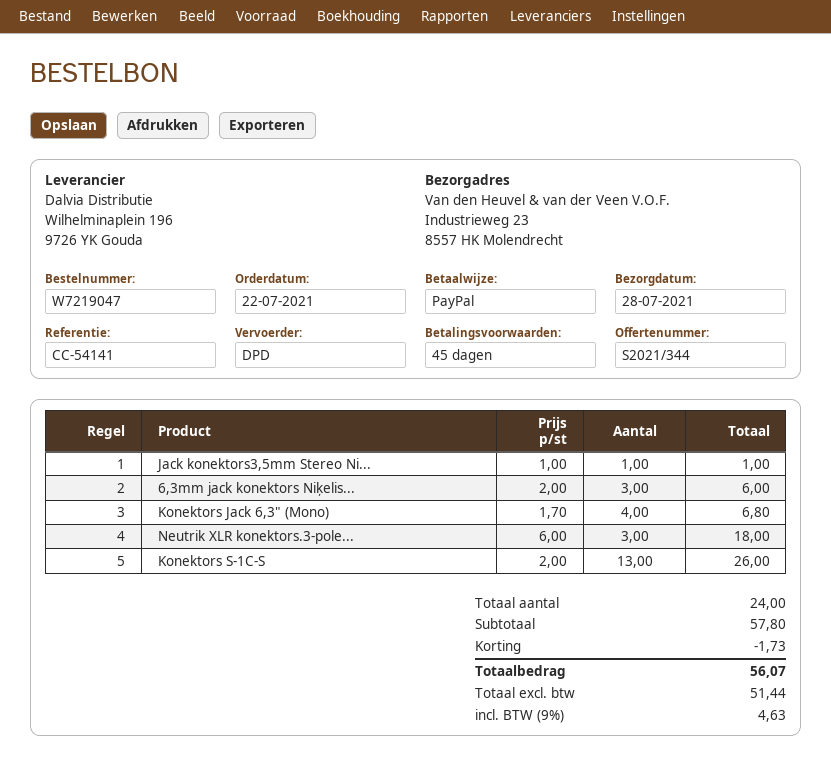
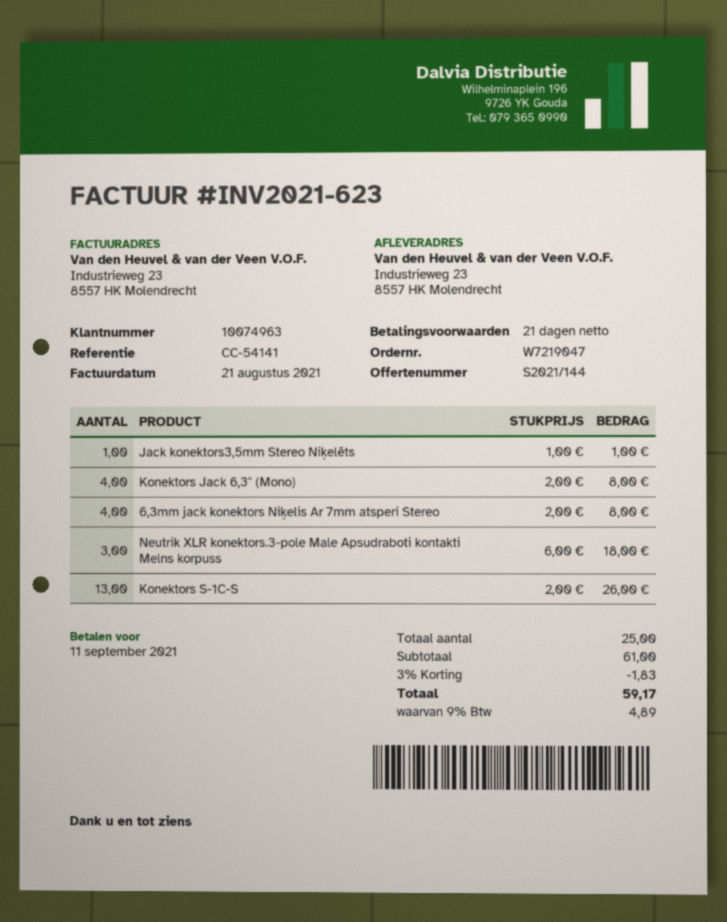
quote number: S2021/344 -> S2021/144
payment terms: 45 days -> 21 days
6,3mm jack konektors Niķelis...: 3 x 2.00 = 6.00 -> 4 x 2.00 = 8.00
Konektors Jack 6,3" (Mono): 4 x 1.70 = 6.80 -> 4 x 2.00 = 8.00
total quantity: 24 -> 25
subtotal: 57.80 -> 61.00
discount: 1.73 -> 1.83
tax: 9% = 4.63 -> 9% = 4.89
total: 56.07 -> 59.17

